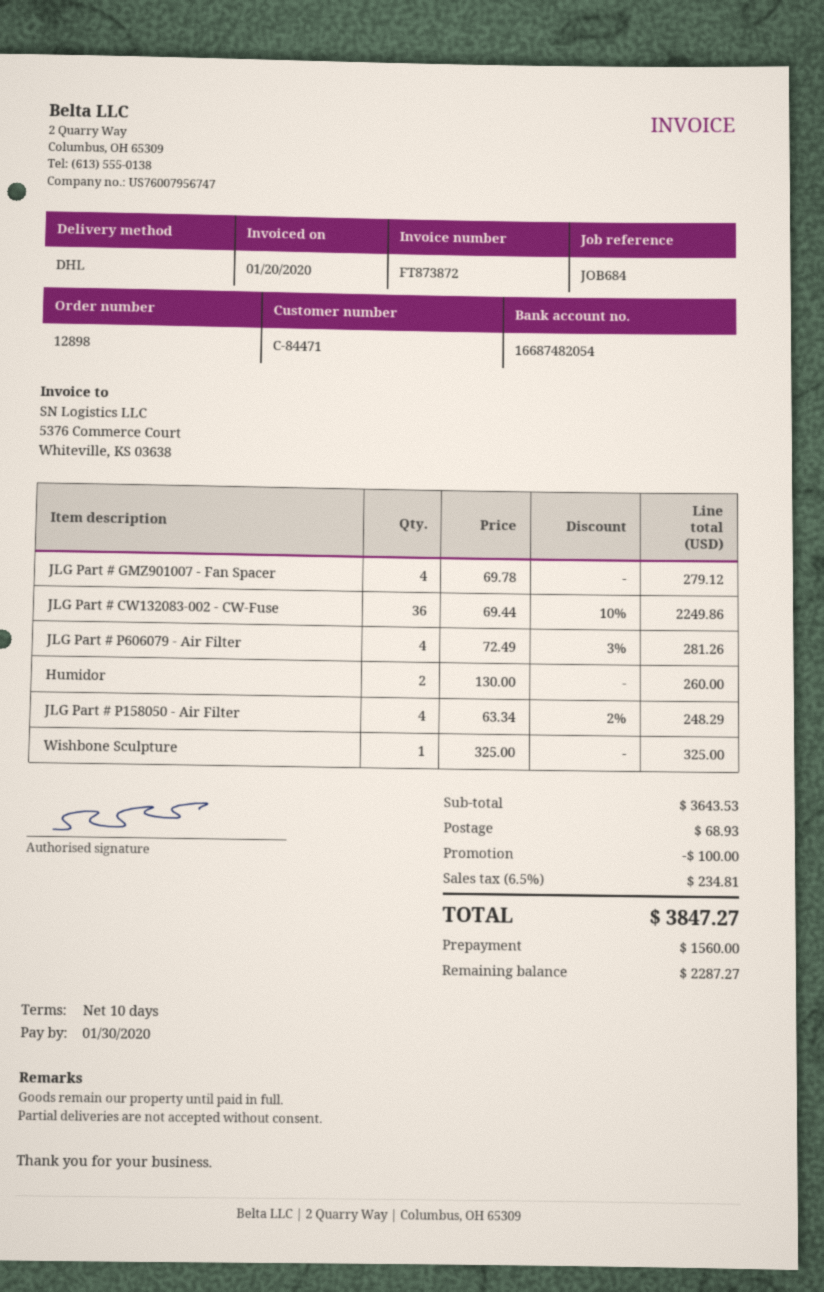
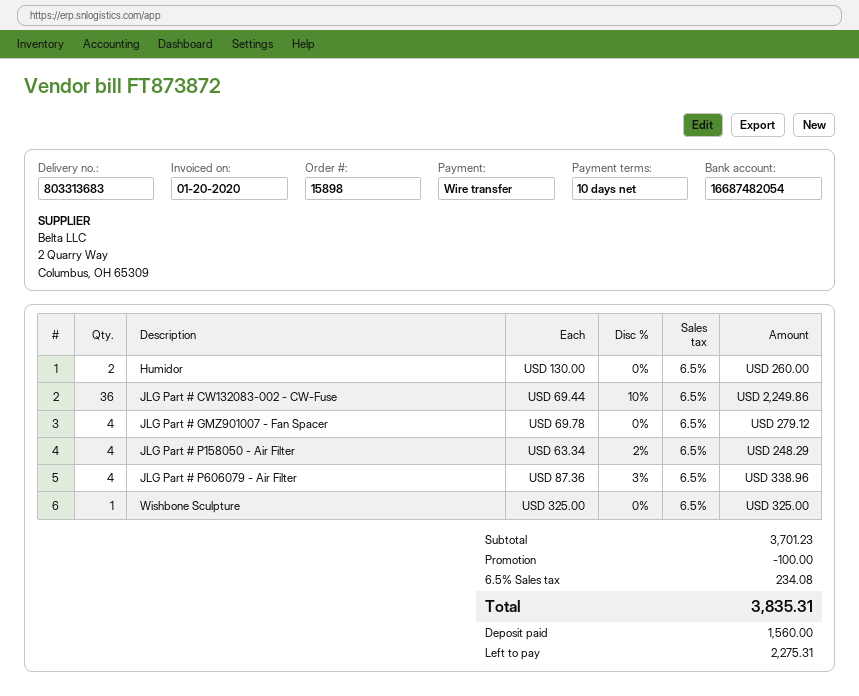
order number: 12898 -> 15898
JLG Part # P606079 - Air Filter: 4 x 72.49 - 3% = 281.26 -> 4 x 87.36 - 3% = 338.96
subtotal: 3643.53 -> 3701.23
shipping: 68.93 -> none
tax: 6.5% = 234.81 -> 6.5% = 234.08
total: 3847.27 -> 3835.31
balance: 2287.27 -> 2275.31

